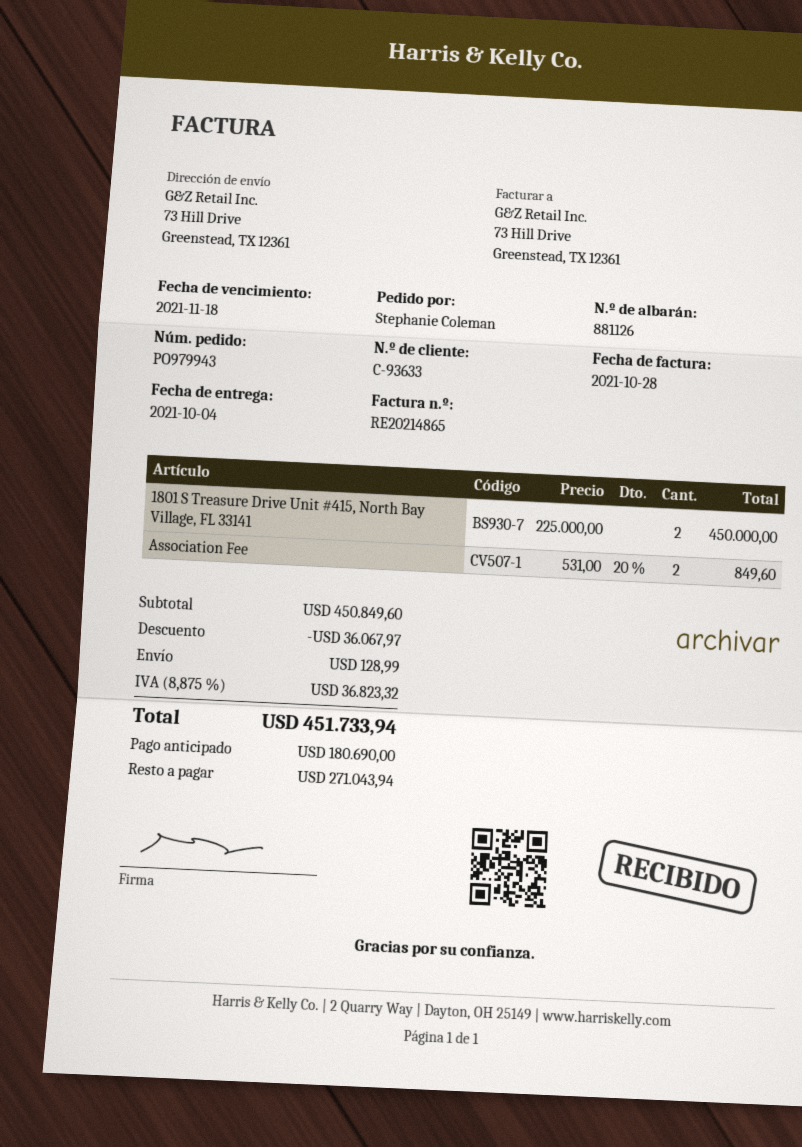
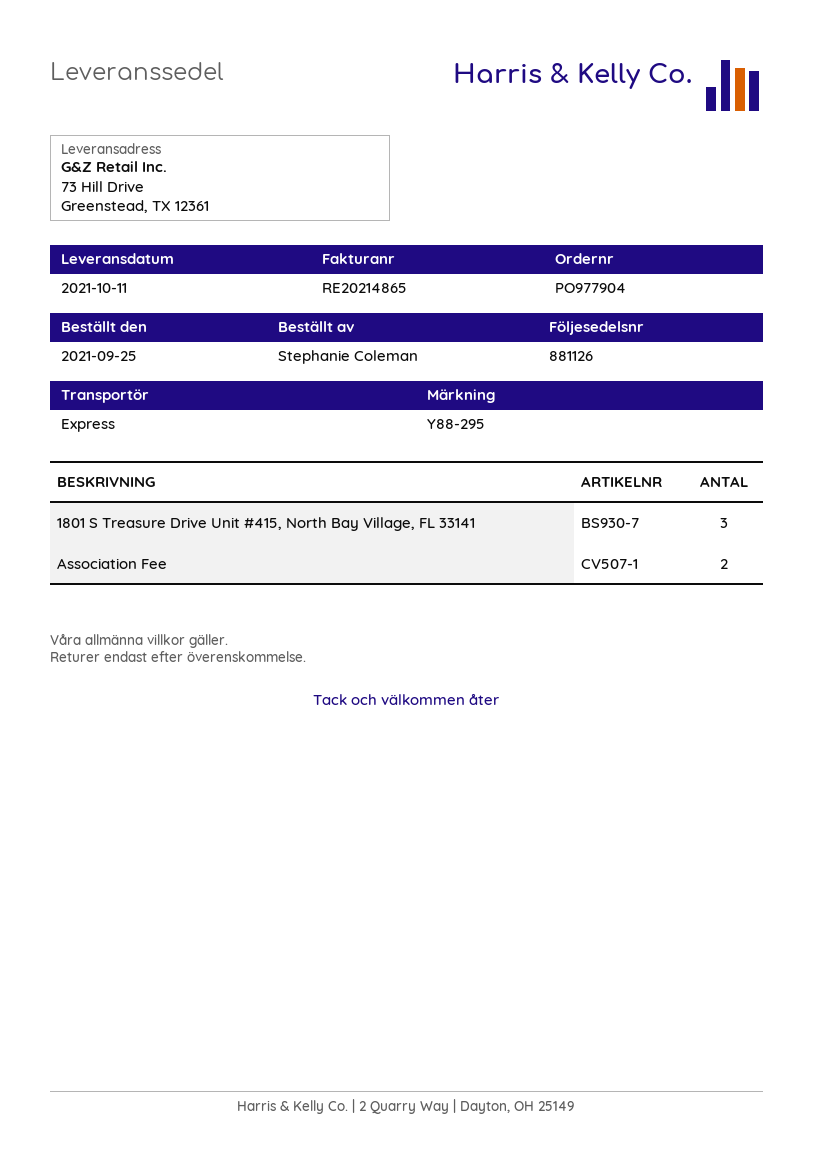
order number: PO979943 -> PO977904
delivery date: 2021-10-04 -> 2021-10-11
1801 S Treasure Drive Unit #415, North Bay Village, FL 33141: 2 -> 3

